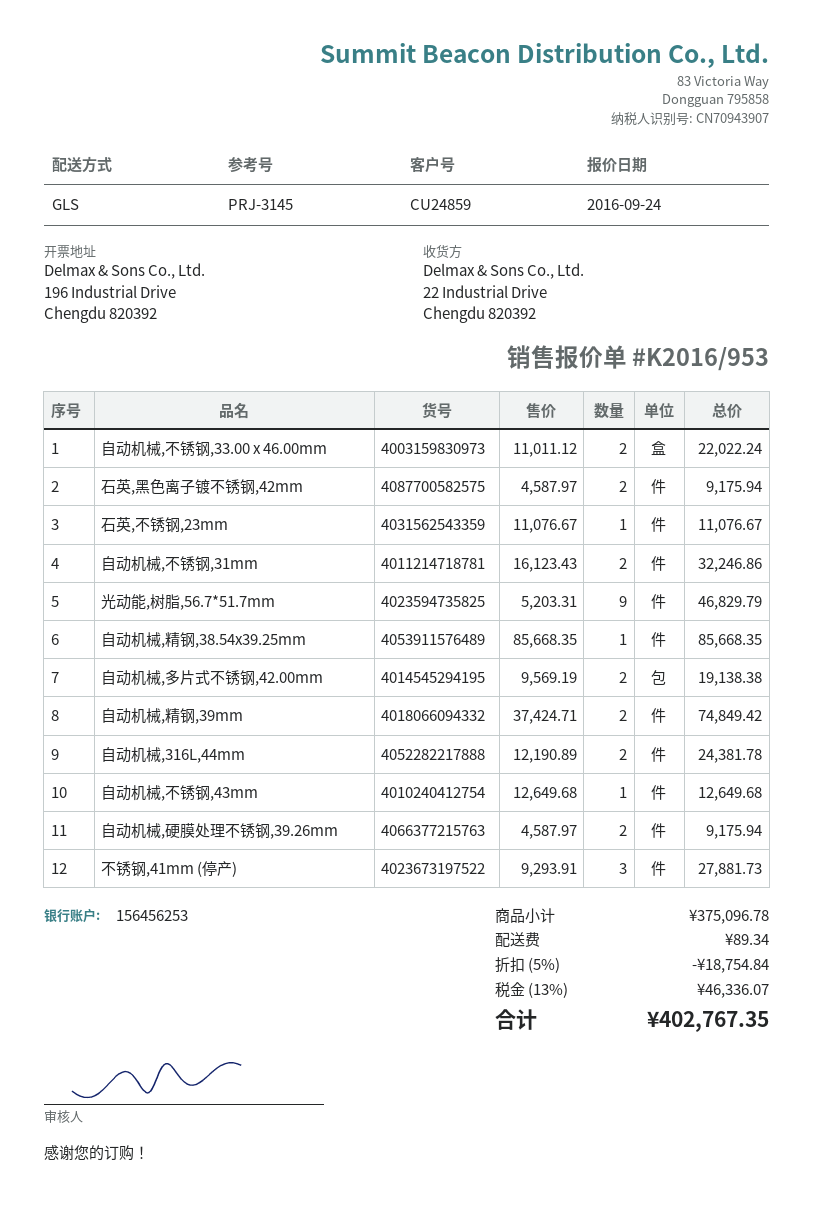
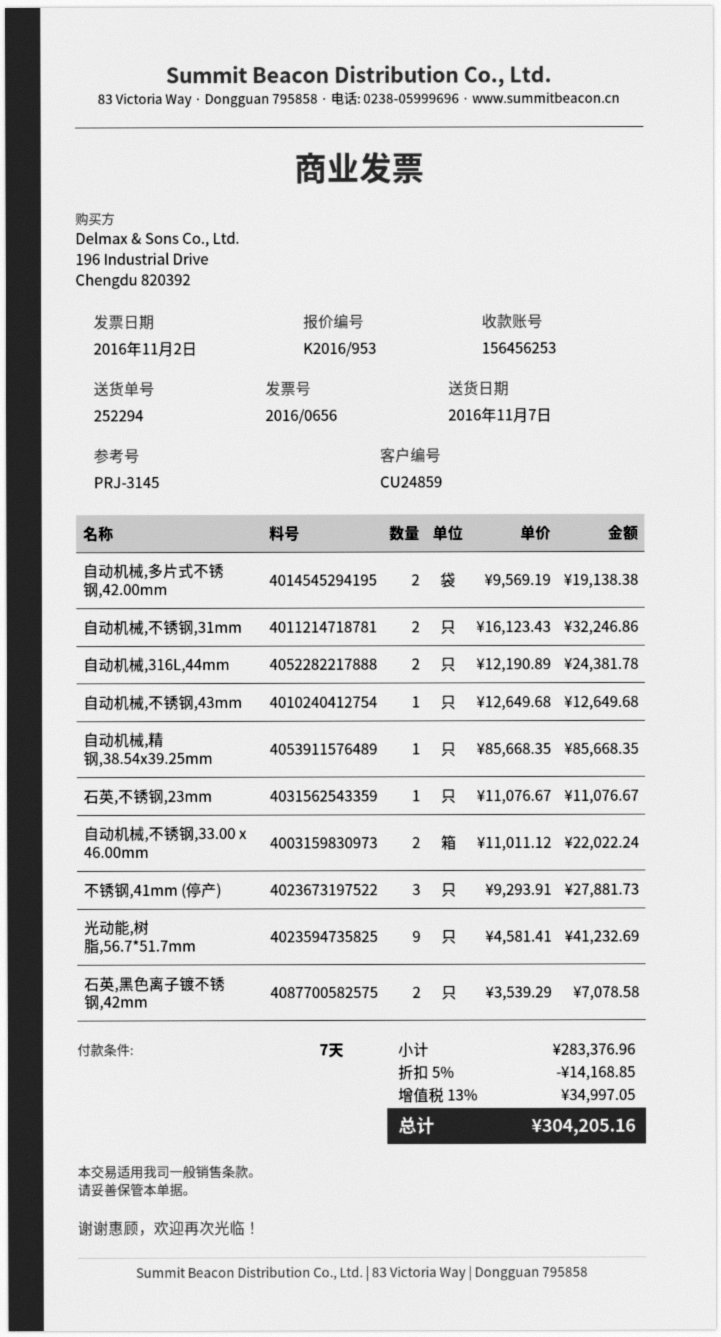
石英,黑色离子镀不锈钢,42mm: 2 x 4587.97 = 9175.94 -> 2 x 3539.29 = 7078.58
光动能,树脂,56.7*51.7mm: 9 x 5203.31 = 46829.79 -> 9 x 4581.41 = 41232.69
自动机械,精钢,39mm: 2 x 37424.71 = 74849.42 -> none
自动机械,硬膜处理不锈钢,39.26mm: 2 x 4587.97 = 9175.94 -> none
subtotal: 375096.78 -> 283376.96
discount: 5% = 18754.84 -> 5% = 14168.85
shipping: 89.34 -> none
tax: 13% = 46336.07 -> 13% = 34997.05
total: 402767.35 -> 304205.16

